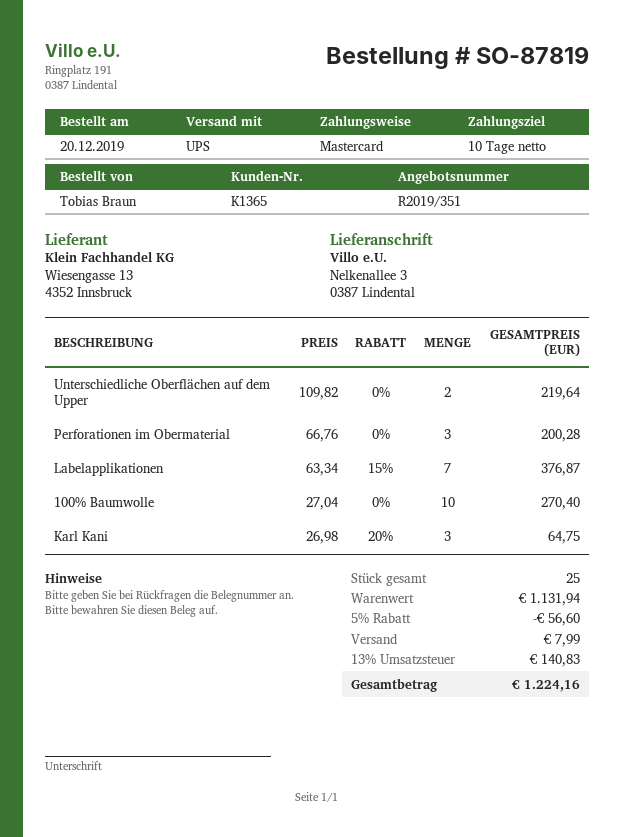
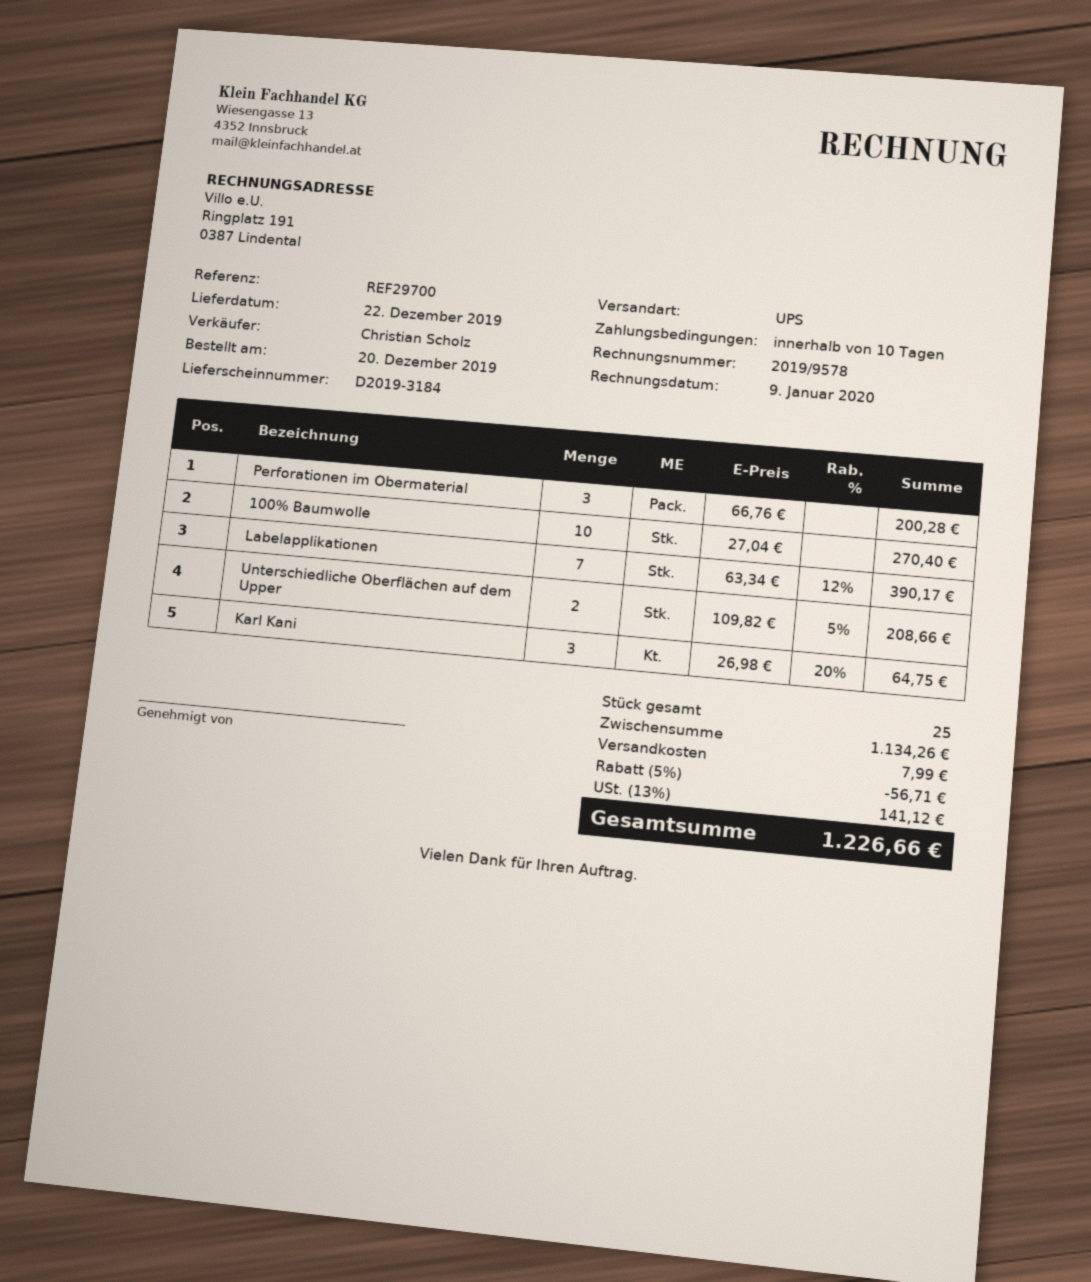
Unterschiedliche Oberflächen auf dem Upper: 2 x 109.82 = 219.64 -> 2 x 109.82 - 5% = 208.66
Labelapplikationen: 7 x 63.34 - 15% = 376.87 -> 7 x 63.34 - 12% = 390.17
subtotal: 1131.94 -> 1134.26
discount: 5% = 56.60 -> 5% = 56.71
tax: 13% = 140.83 -> 13% = 141.12
total: 1224.16 -> 1226.66

